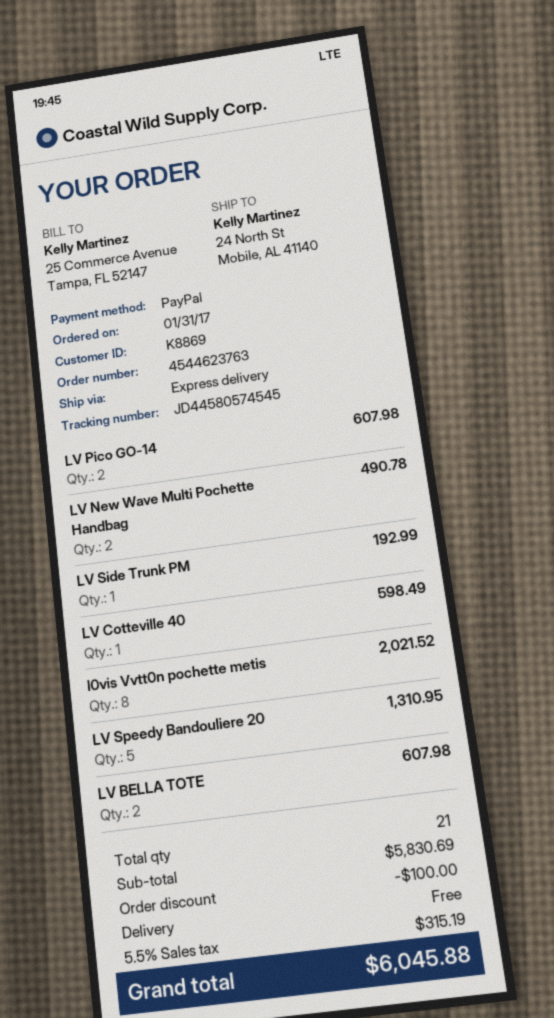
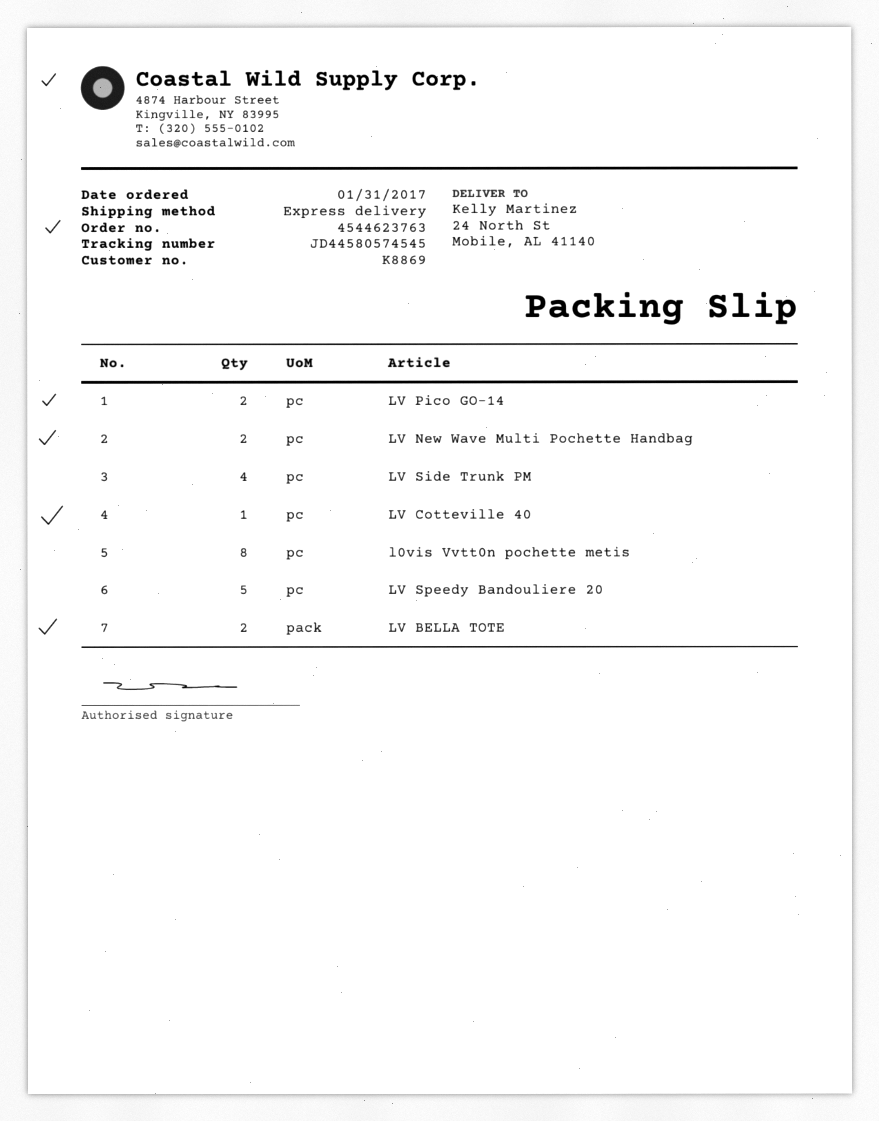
LV Side Trunk PM: 1 -> 4

